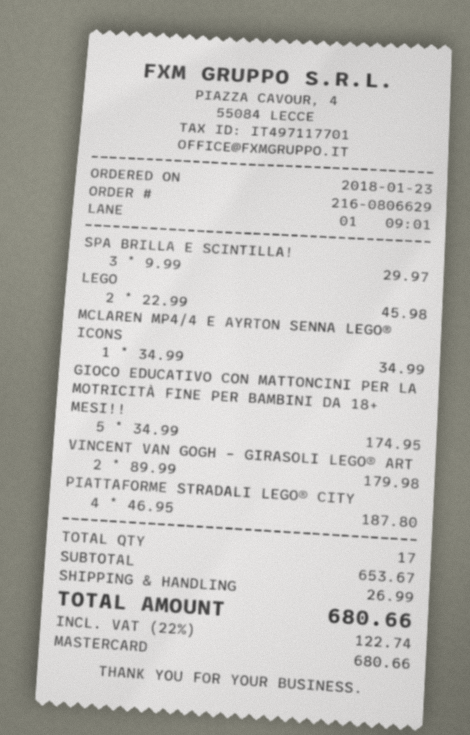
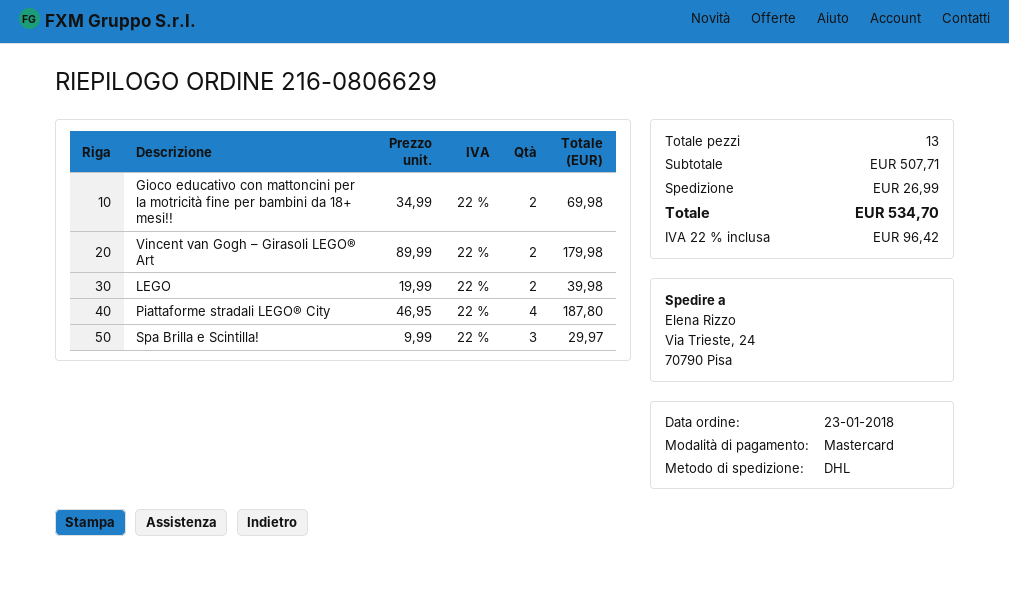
LEGO: 2 x 22.99 = 45.98 -> 2 x 19.99 = 39.98
MCLAREN MP4/4 E AYRTON SENNA LEGO® ICONS: 1 x 34.99 = 34.99 -> none
GIOCO EDUCATIVO CON MATTONCINI PER LA MOTRICITÀ FINE PER BAMBINI DA 18+ MESI!!: 5 x 34.99 = 174.95 -> 2 x 34.99 = 69.98
total quantity: 17 -> 13
subtotal: 653.67 -> 507.71
tax: 22% = 122.74 -> 22% = 96.42
total: 680.66 -> 534.70

